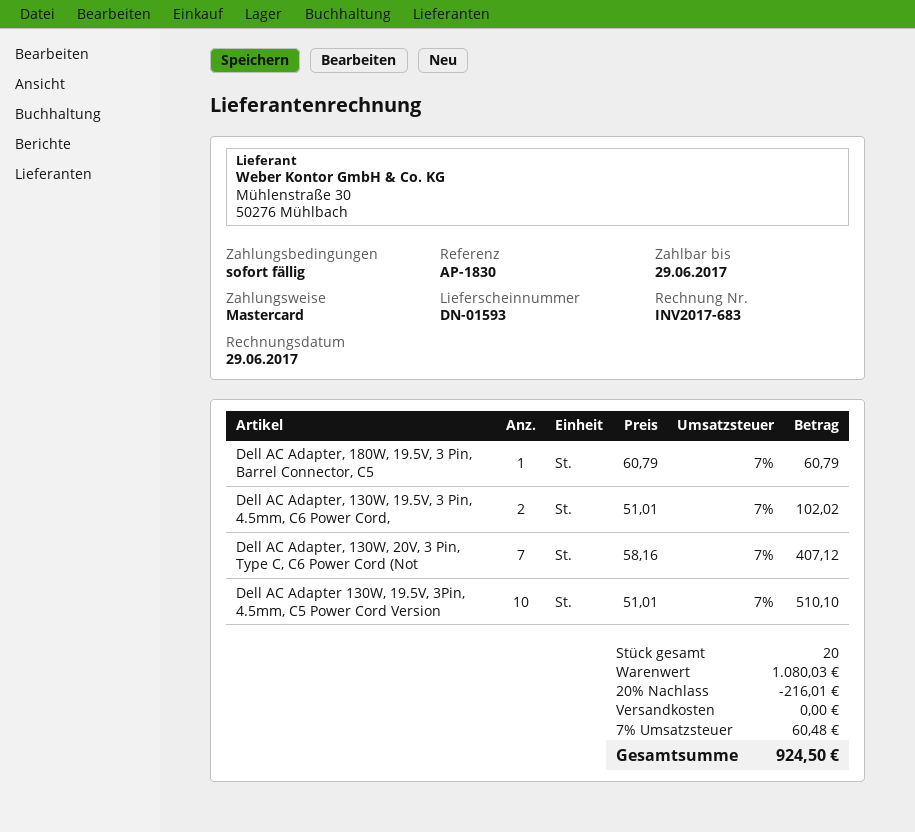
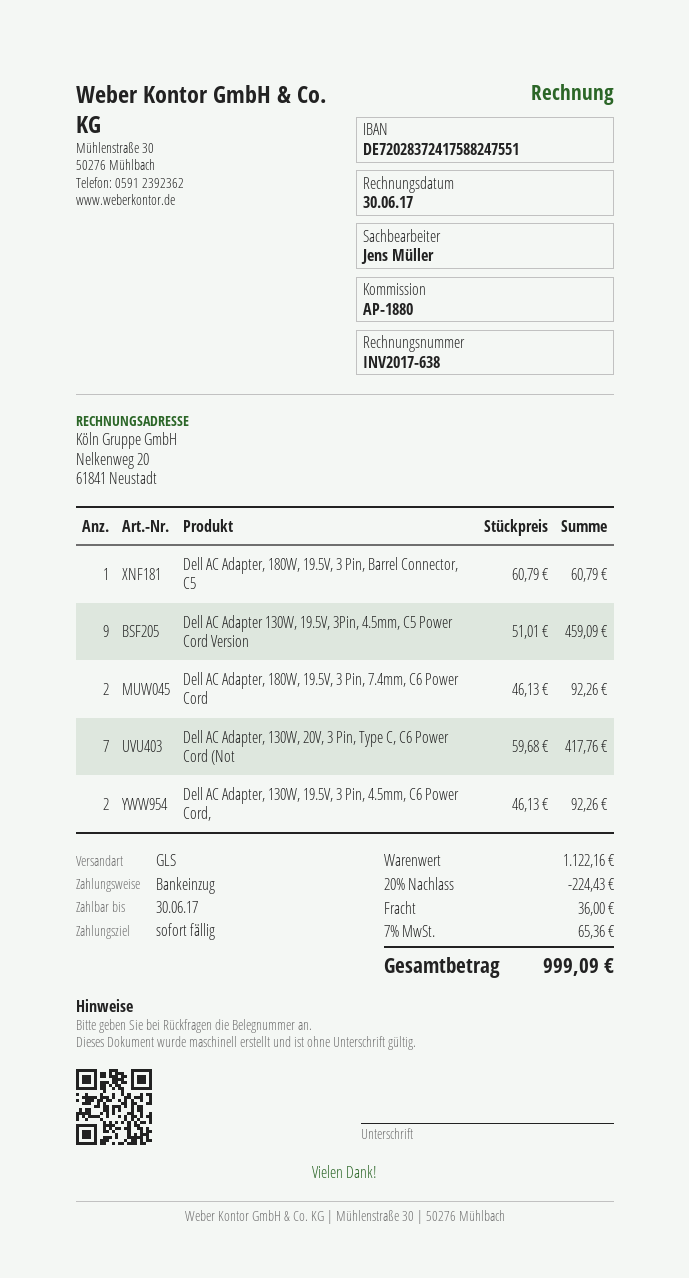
invoice number: INV2017-683 -> INV2017-638
invoice date: 2017-06-29 -> 2017-06-30
due date: 2017-06-29 -> 2017-06-30
reference: AP-1830 -> AP-1880
payment method: Mastercard -> direct debit
Dell AC Adapter, 130W, 19.5V, 3 Pin, 4.5mm, C6 Power Cord,: 2 x 51.01 = 102.02 -> 2 x 46.13 = 92.26
Dell AC Adapter, 130W, 20V, 3 Pin, Type C, C6 Power Cord (Not: 7 x 58.16 = 407.12 -> 7 x 59.68 = 417.76
Dell AC Adapter 130W, 19.5V, 3Pin, 4.5mm, C5 Power Cord Version: 10 x 51.01 = 510.10 -> 9 x 51.01 = 459.09
Dell AC Adapter, 180W, 19.5V, 3 Pin, 7.4mm, C6 Power Cord: none -> 2 x 46.13 = 92.26
subtotal: 1080.03 -> 1122.16
discount: 20% = 216.01 -> 20% = 224.43
shipping: 0.00 -> 36.00
tax: 7% = 60.48 -> 7% = 65.36
total: 924.50 -> 999.09

